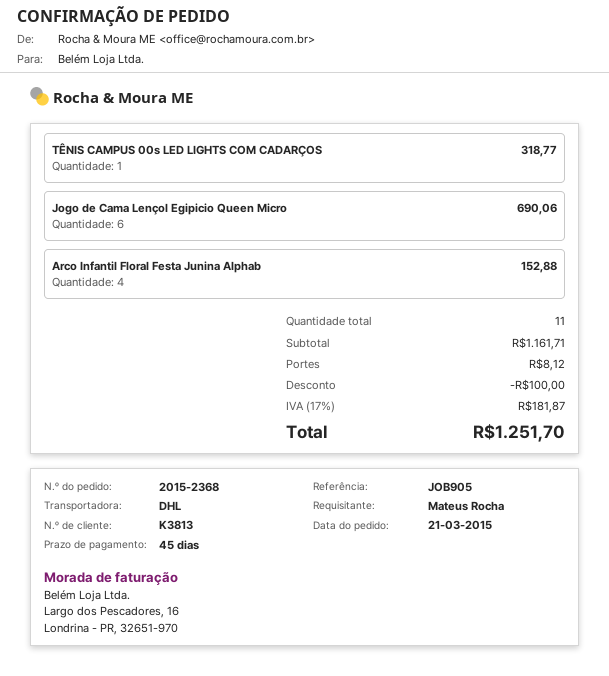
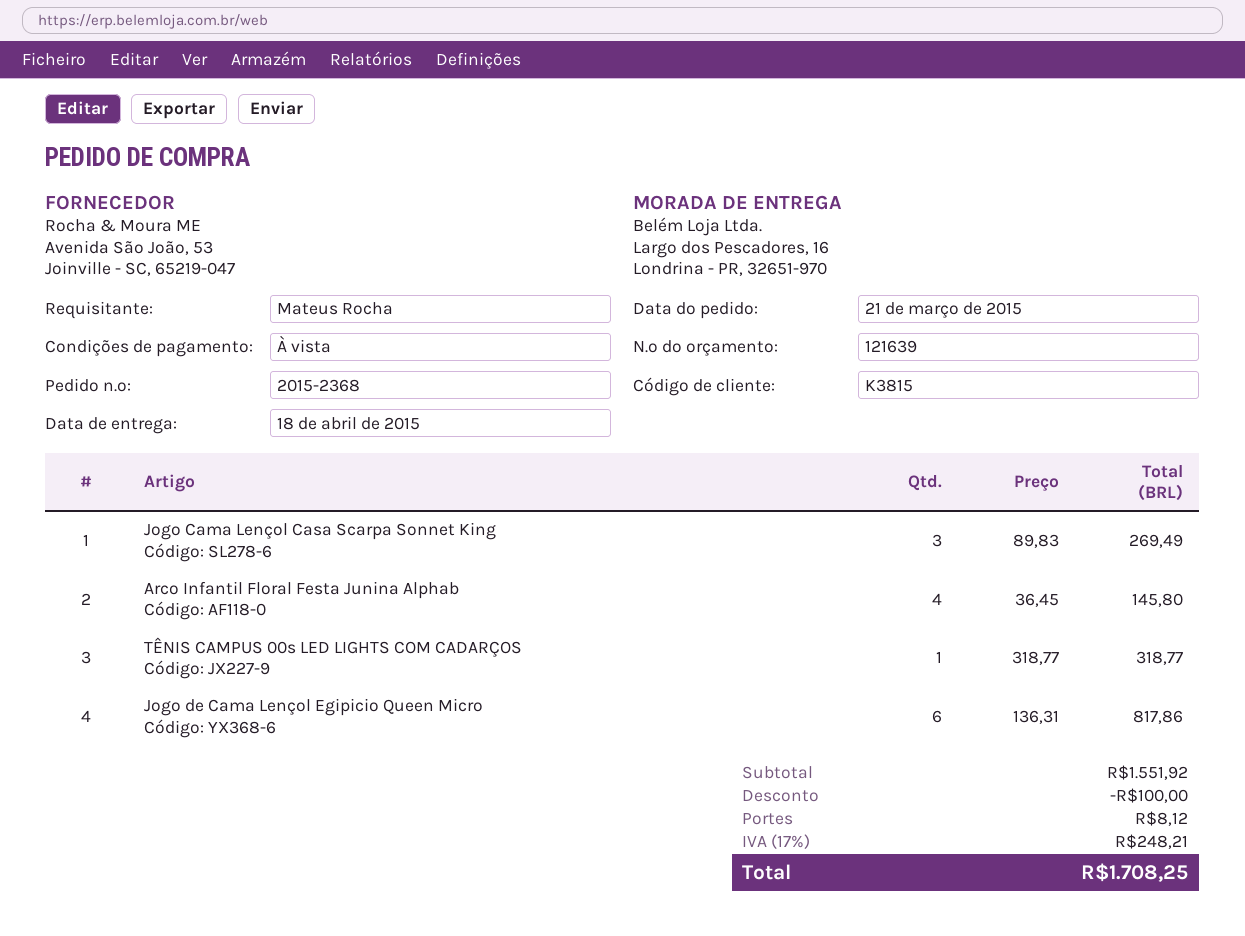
payment terms: 45 days -> on receipt
customer number: K3813 -> K3815
Jogo de Cama Lençol Egipicio Queen Micro: 6 for 690.06 -> 6 for 817.86
Arco Infantil Floral Festa Junina Alphab: 4 for 152.88 -> 4 for 145.80
Jogo Cama Lençol Casa Scarpa Sonnet King: none -> 3 for 269.49
subtotal: 1161.71 -> 1551.92
tax: 17% = 181.87 -> 17% = 248.21
total: 1251.70 -> 1708.25

